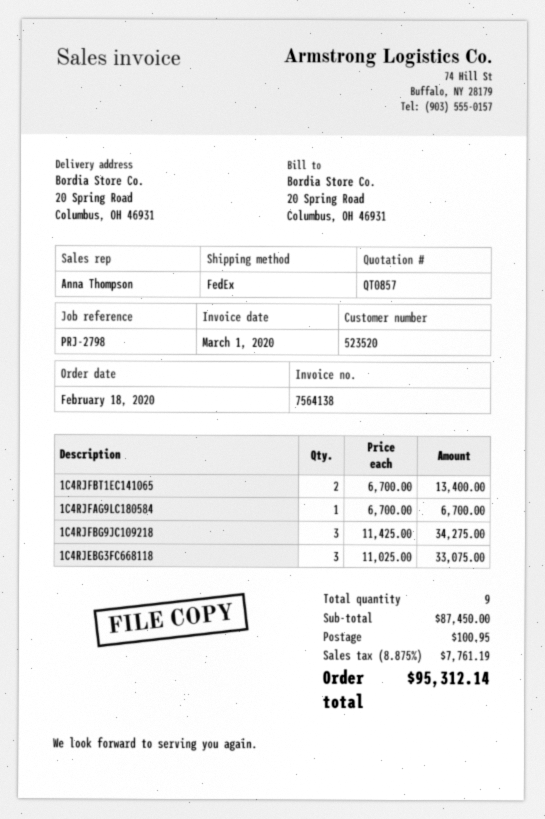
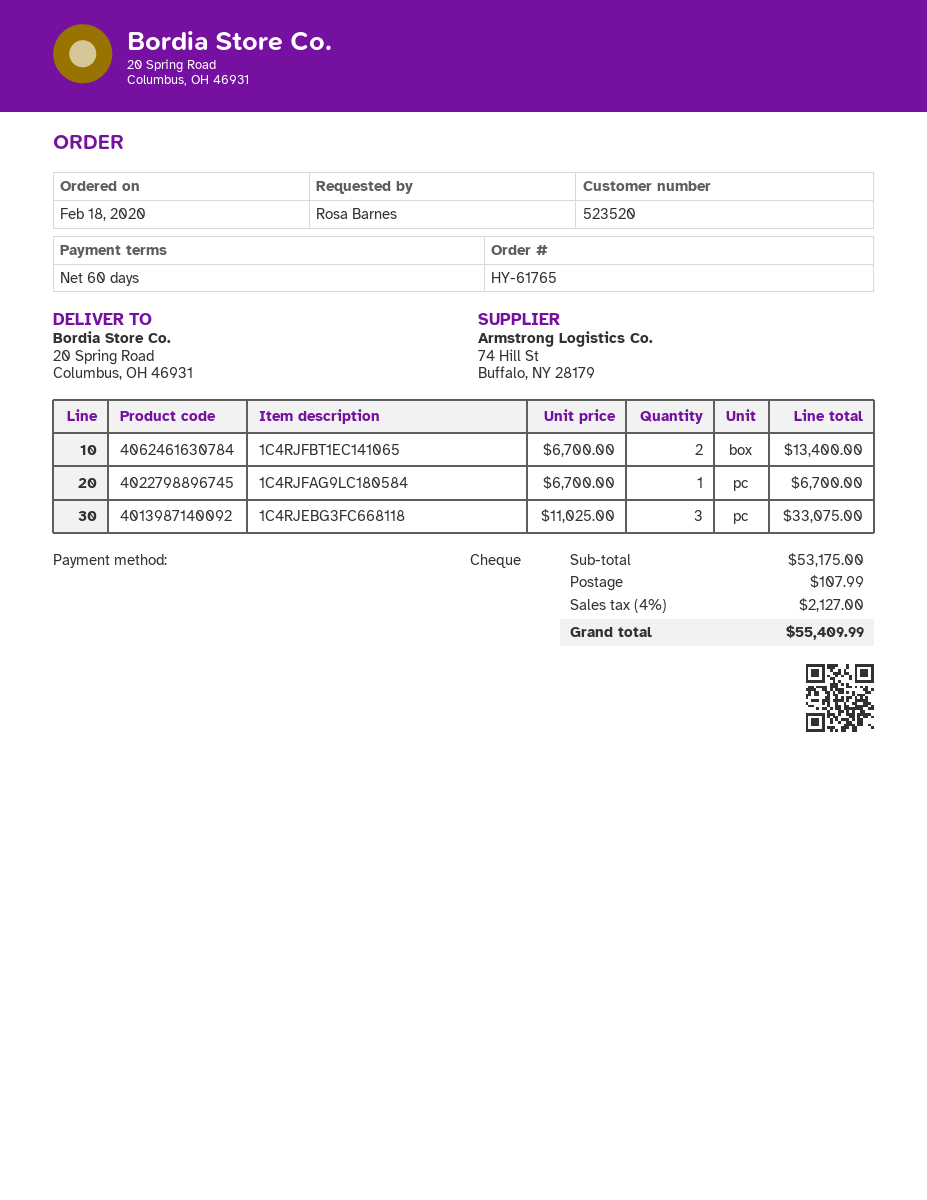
1C4RJFBG9JC109218: 3 x 11425.00 = 34275.00 -> none
subtotal: 87450.00 -> 53175.00
shipping: 100.95 -> 107.99
tax: 8.875% = 7761.19 -> 4% = 2127.00
total: 95312.14 -> 55409.99

